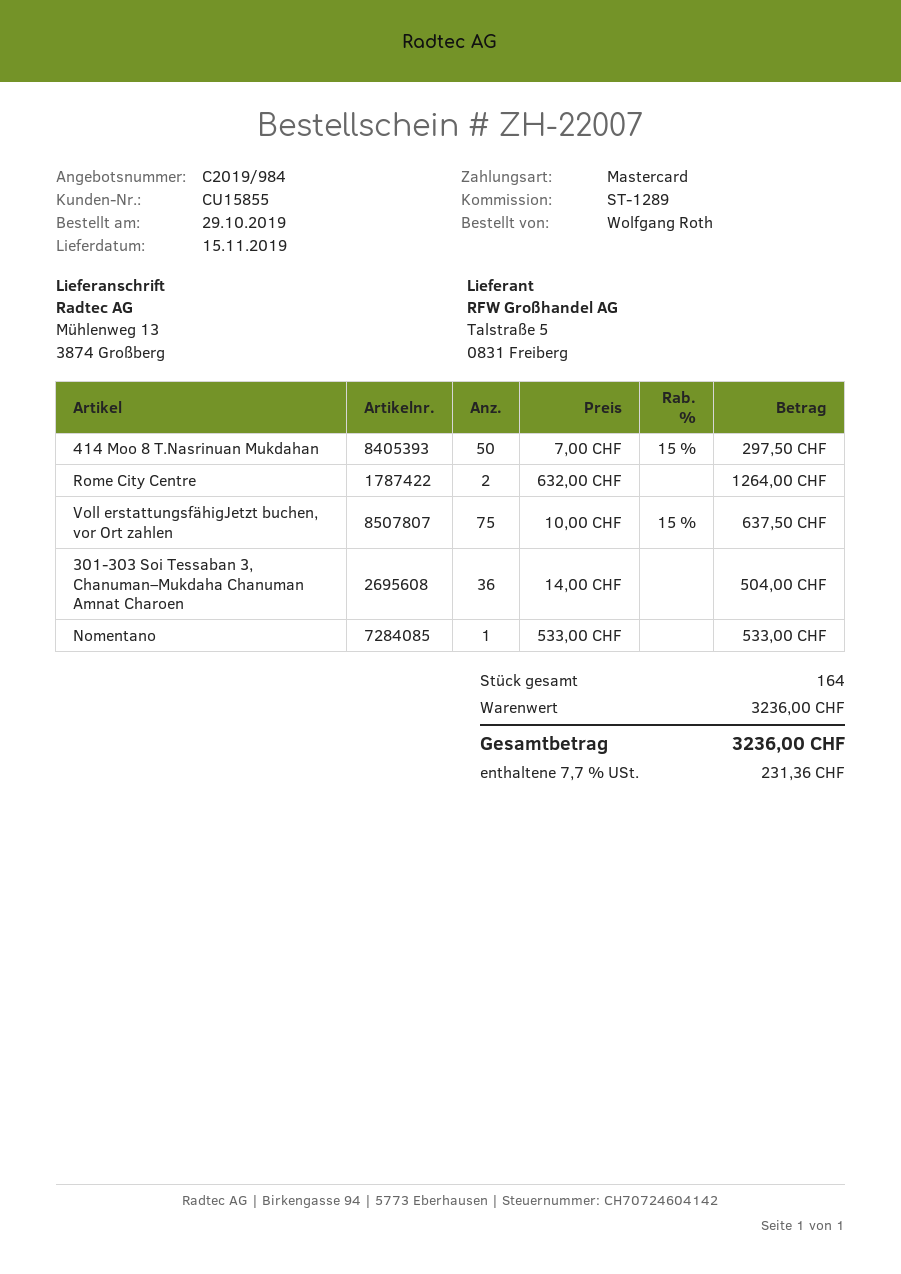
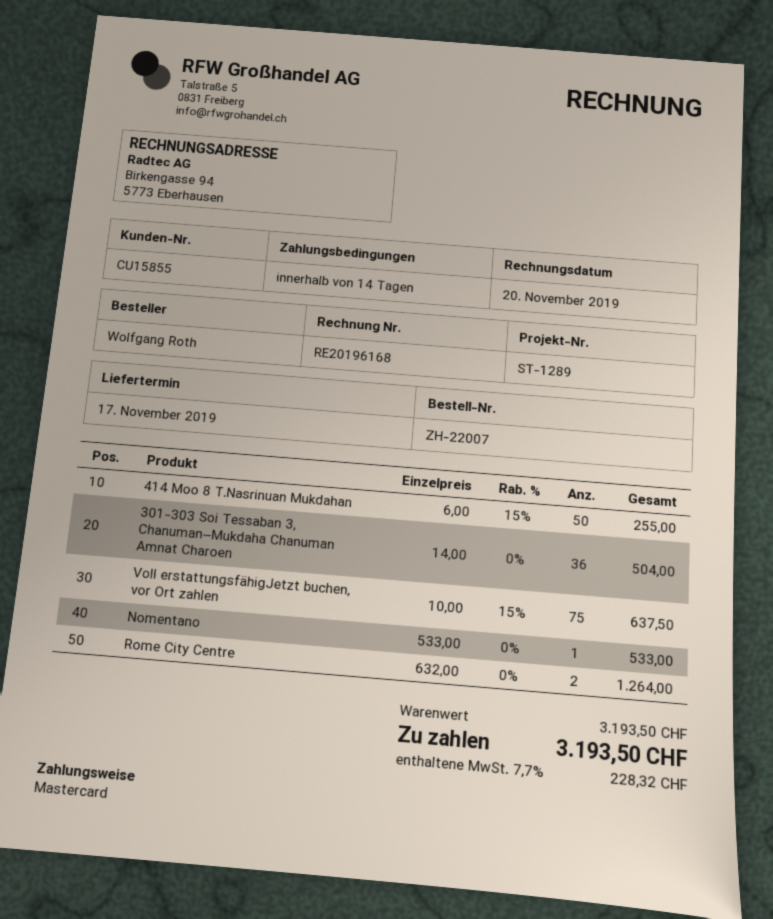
delivery date: 2019-11-15 -> 2019-11-17
414 Moo 8 T.Nasrinuan Mukdahan: 50 x 7.00 - 15% = 297.50 -> 50 x 6.00 - 15% = 255.00
subtotal: 3236.00 -> 3193.50
tax: 7.7% = 231.36 -> 7.7% = 228.32
total: 3236.00 -> 3193.50

